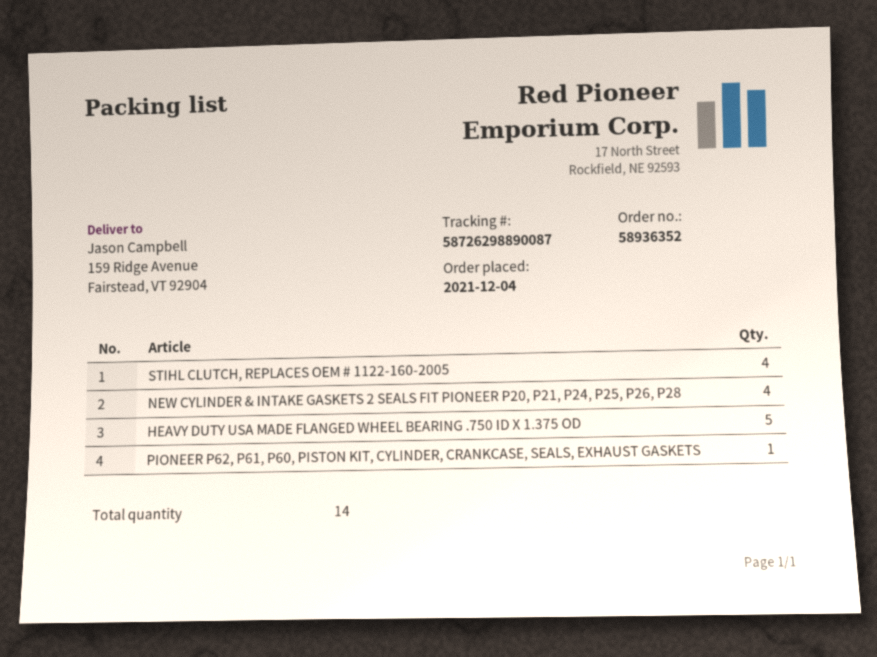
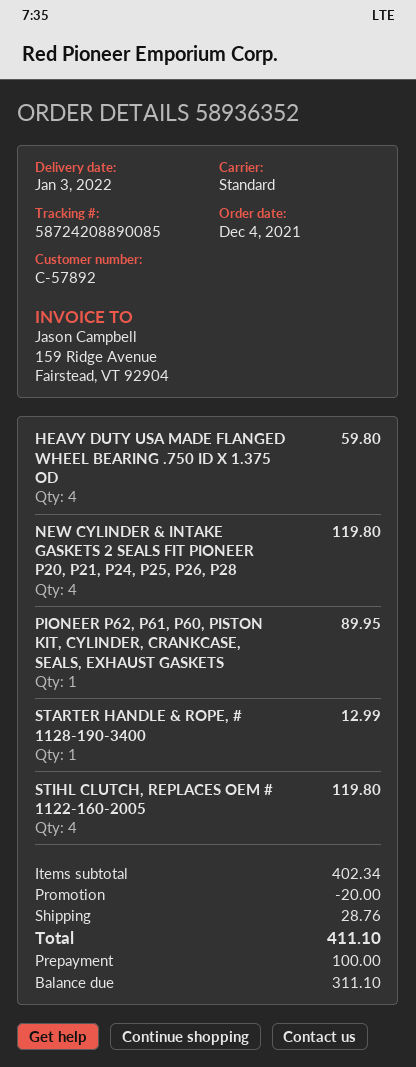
tracking number: 58726298890087 -> 58724208890085
HEAVY DUTY USA MADE FLANGED WHEEL BEARING .750 ID X 1.375 OD: 5 -> 4
STARTER HANDLE & ROPE, # 1128-190-3400: none -> 1

